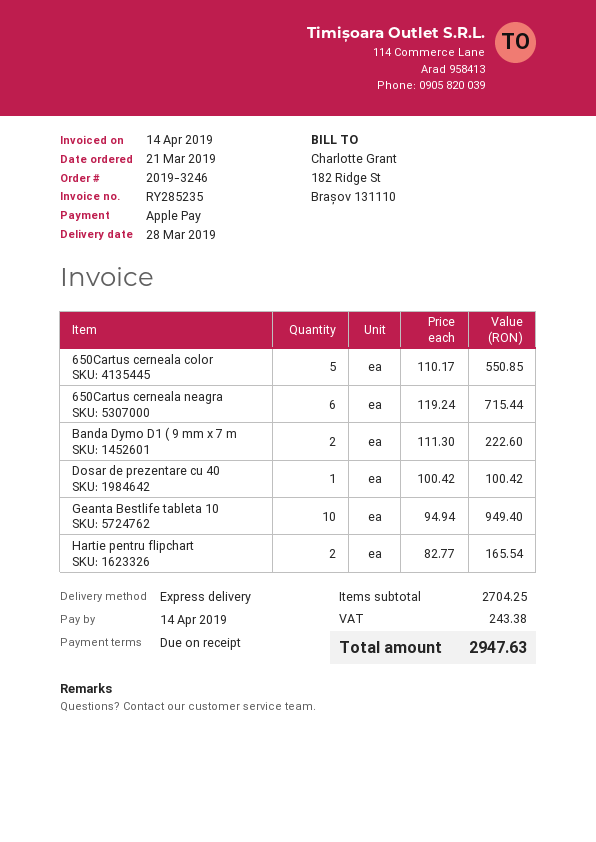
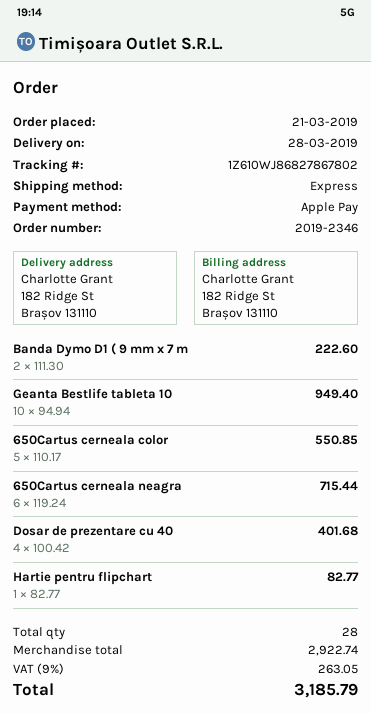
order number: 2019-3246 -> 2019-2346
Dosar de prezentare cu 40: 1 x 100.42 = 100.42 -> 4 x 100.42 = 401.68
Hartie pentru flipchart: 2 x 82.77 = 165.54 -> 1 x 82.77 = 82.77
subtotal: 2704.25 -> 2922.74
tax: 243.38 -> 263.05
total: 2947.63 -> 3185.79

